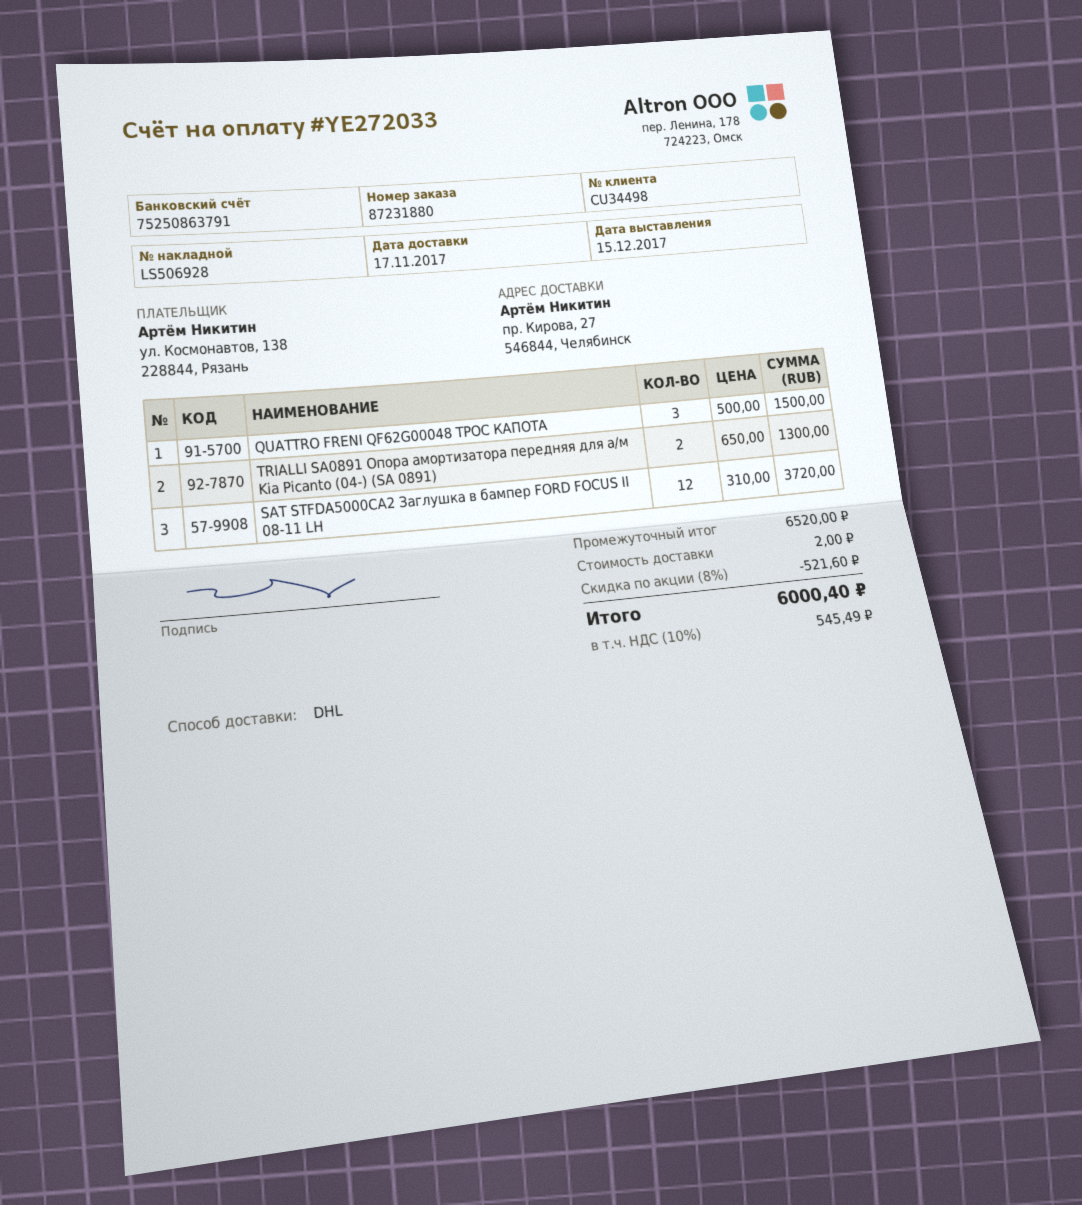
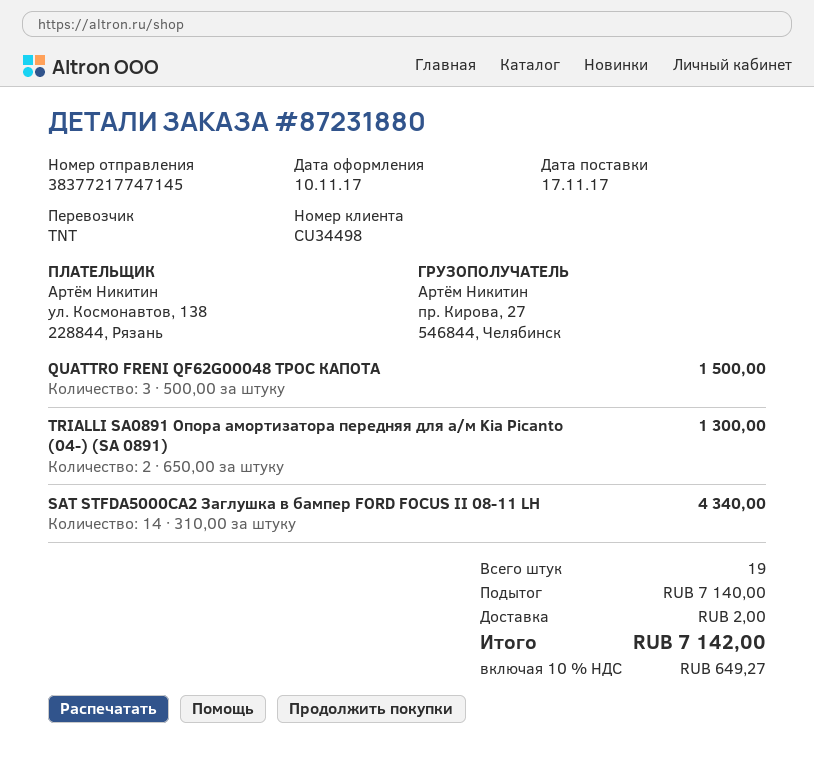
shipping method: DHL -> TNT
SAT STFDA5000CA2 Заглушка в бампер FORD FOCUS II 08-11 LH: 12 x 310.00 = 3720.00 -> 14 x 310.00 = 4340.00
subtotal: 6520.00 -> 7140.00
discount: 8% = 521.60 -> none
tax: 10% = 545.49 -> 10% = 649.27
total: 6000.40 -> 7142.00

